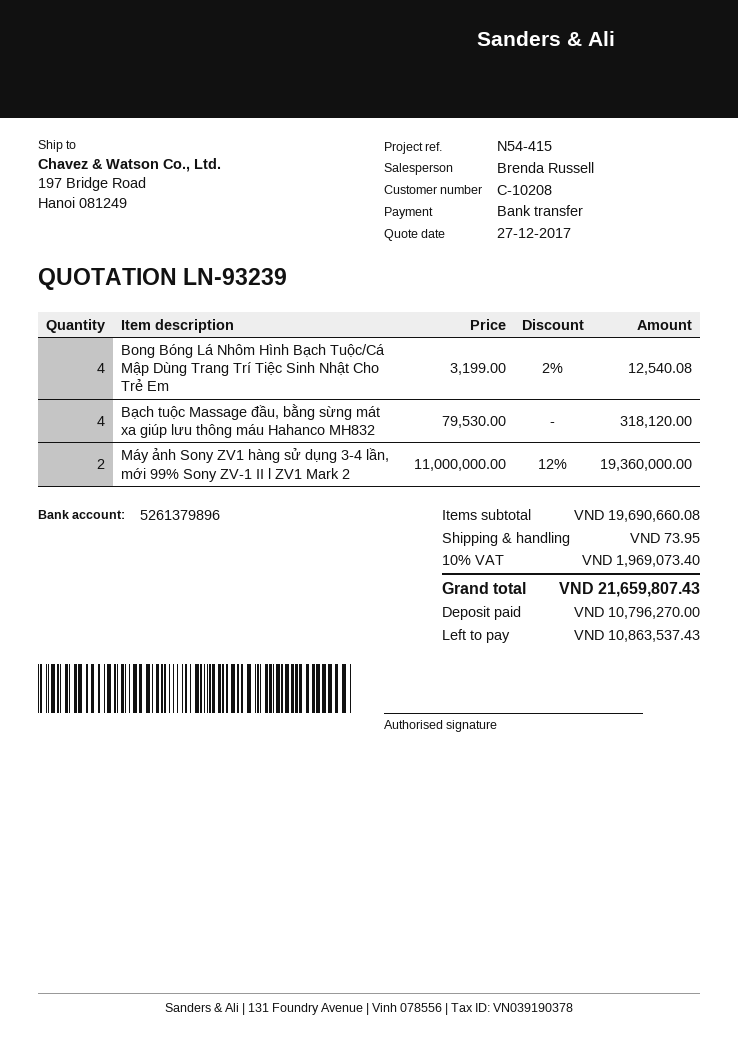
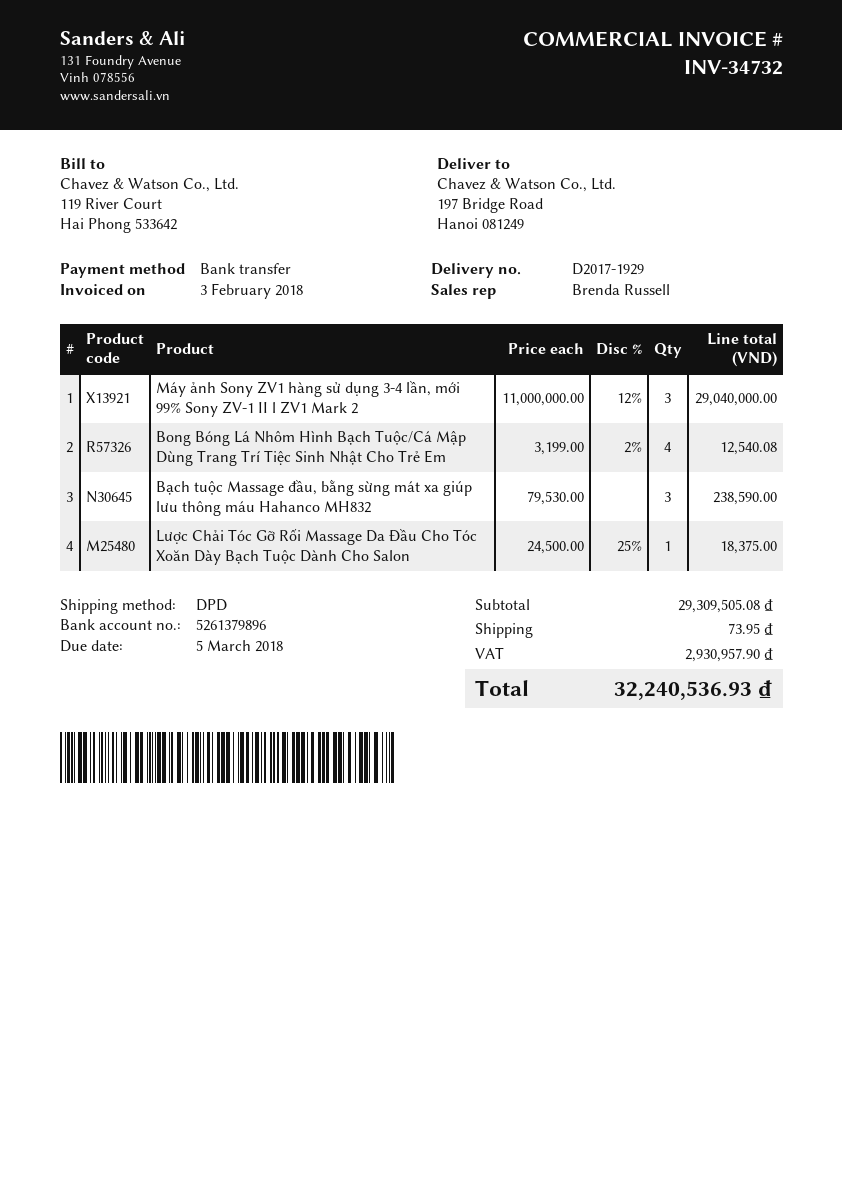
Bạch tuộc Massage đầu, bằng sừng mát xa giúp lưu thông máu Hahanco MH832: 4 x 79530.00 = 318120.00 -> 3 x 79530.00 = 238590.00
Máy ảnh Sony ZV1 hàng sử dụng 3-4 lần, mới 99% Sony ZV-1 II l ZV1 Mark 2: 2 x 11000000.00 - 12% = 19360000.00 -> 3 x 11000000.00 - 12% = 29040000.00
Lược Chải Tóc Gỡ Rối Massage Da Đầu Cho Tóc Xoăn Dày Bạch Tuộc Dành Cho Salon: none -> 1 x 24500.00 - 25% = 18375.00
subtotal: 19690660.08 -> 29309505.08
tax: 1969073.40 -> 2930957.90
total: 21659807.43 -> 32240536.93

